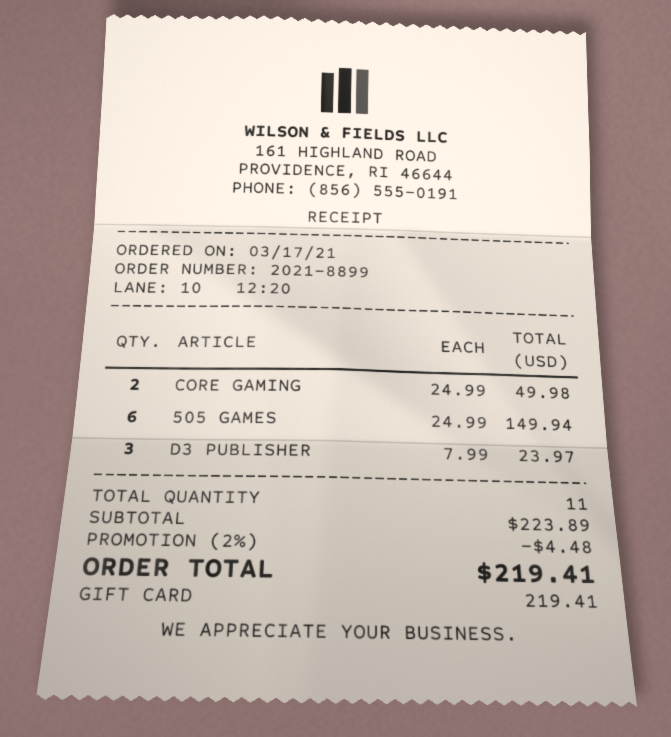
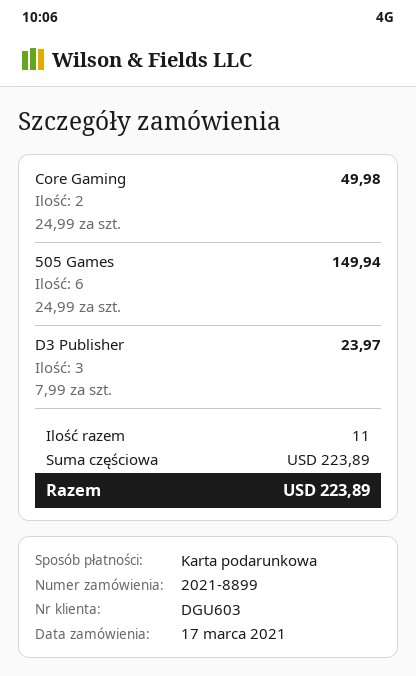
discount: 2% = 4.48 -> none
total: 219.41 -> 223.89

